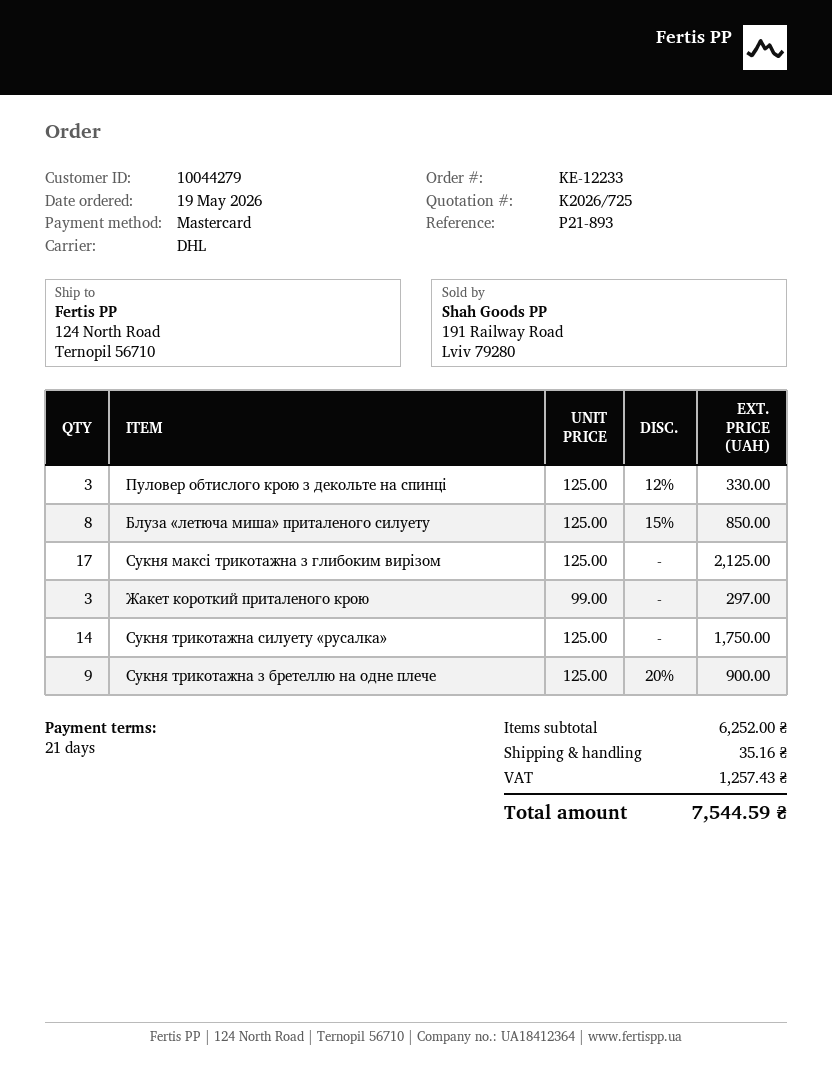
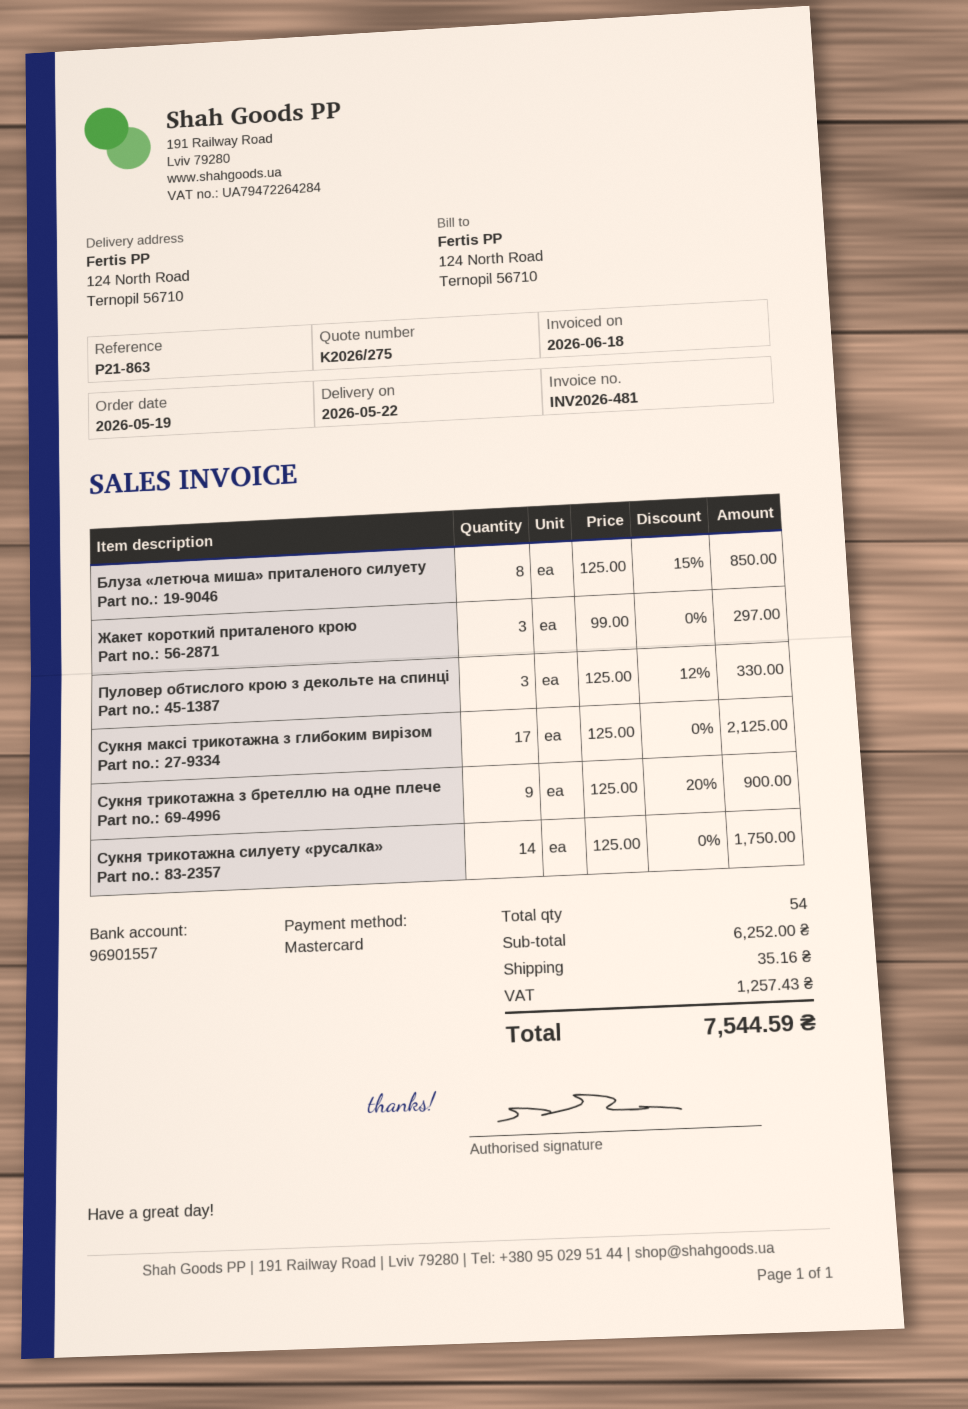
quote number: K2026/725 -> K2026/275
reference: P21-893 -> P21-863

